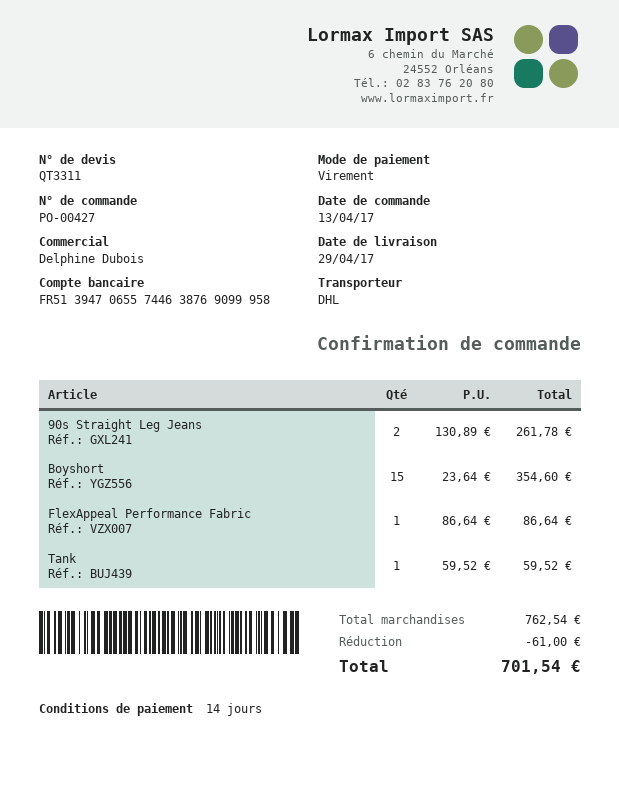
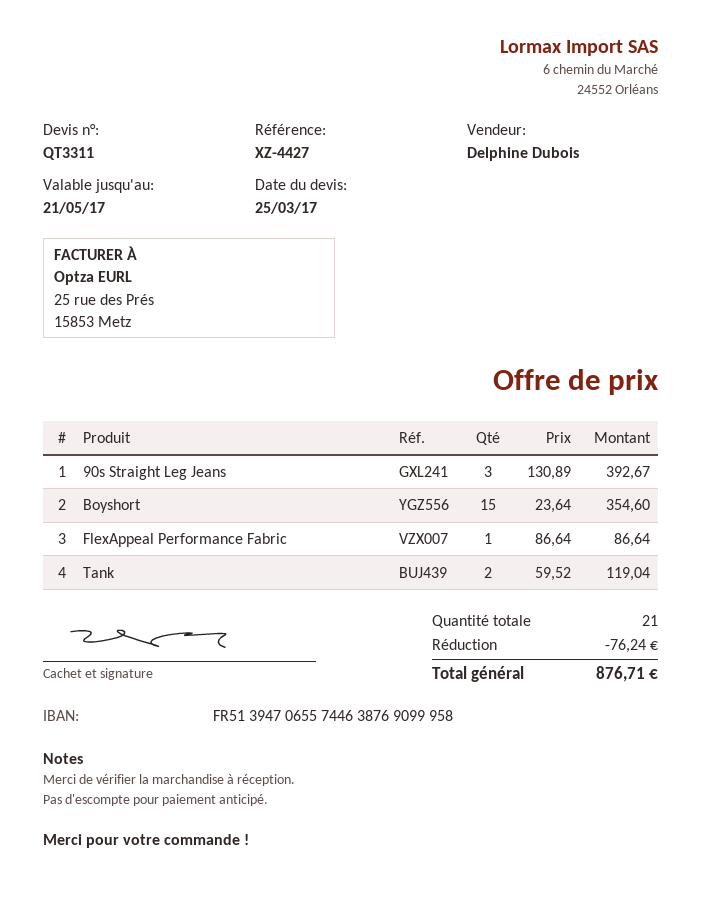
90s Straight Leg Jeans: 2 x 130.89 = 261.78 -> 3 x 130.89 = 392.67
Tank: 1 x 59.52 = 59.52 -> 2 x 59.52 = 119.04
discount: 61.00 -> 76.24
total: 701.54 -> 876.71

